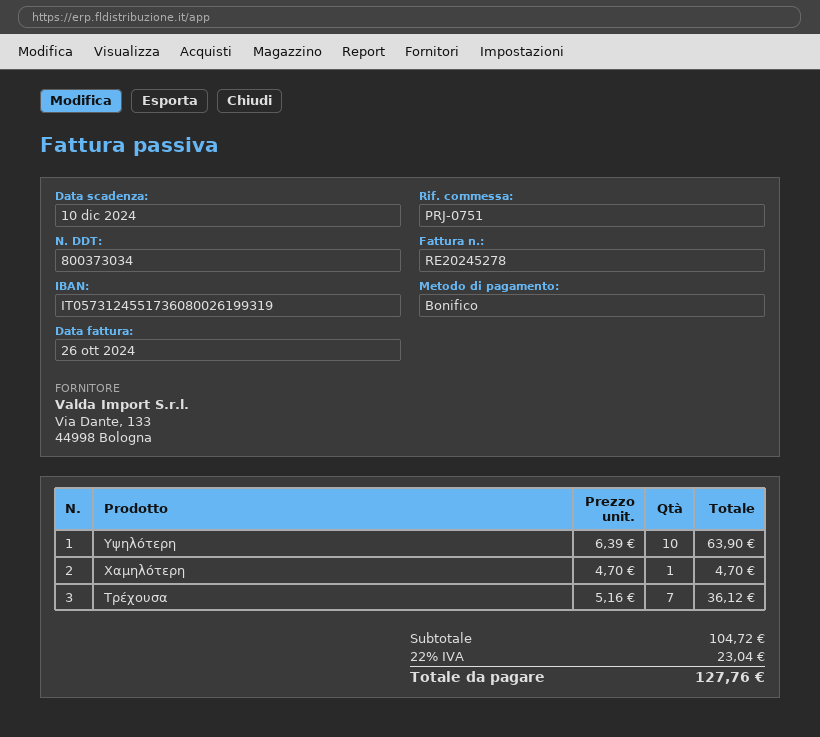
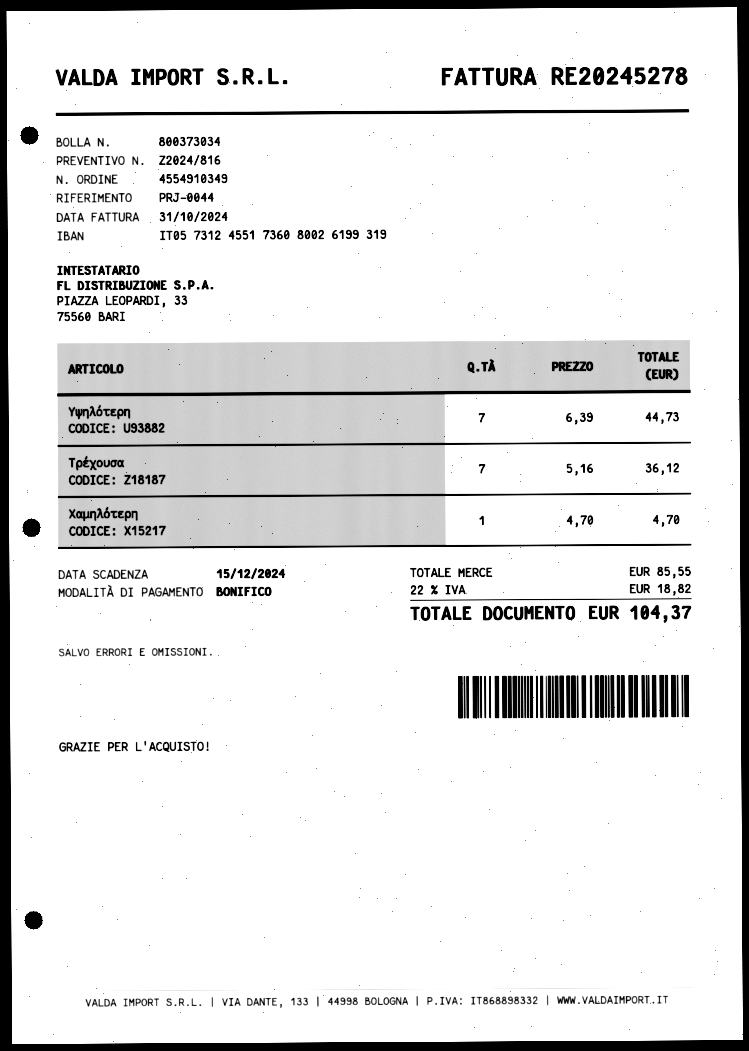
invoice date: 2024-10-26 -> 2024-10-31
due date: 2024-12-10 -> 2024-12-15
reference: PRJ-0751 -> PRJ-0044
Υψηλότερη: 10 x 6.39 = 63.90 -> 7 x 6.39 = 44.73
subtotal: 104.72 -> 85.55
tax: 22% = 23.04 -> 22% = 18.82
total: 127.76 -> 104.37

